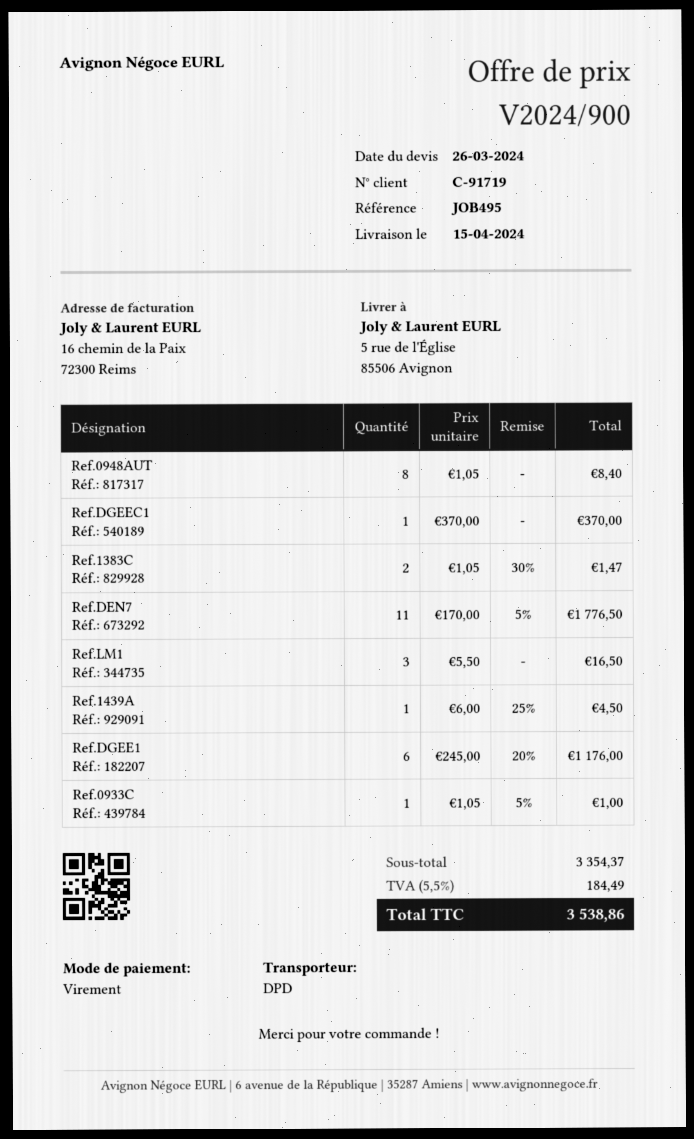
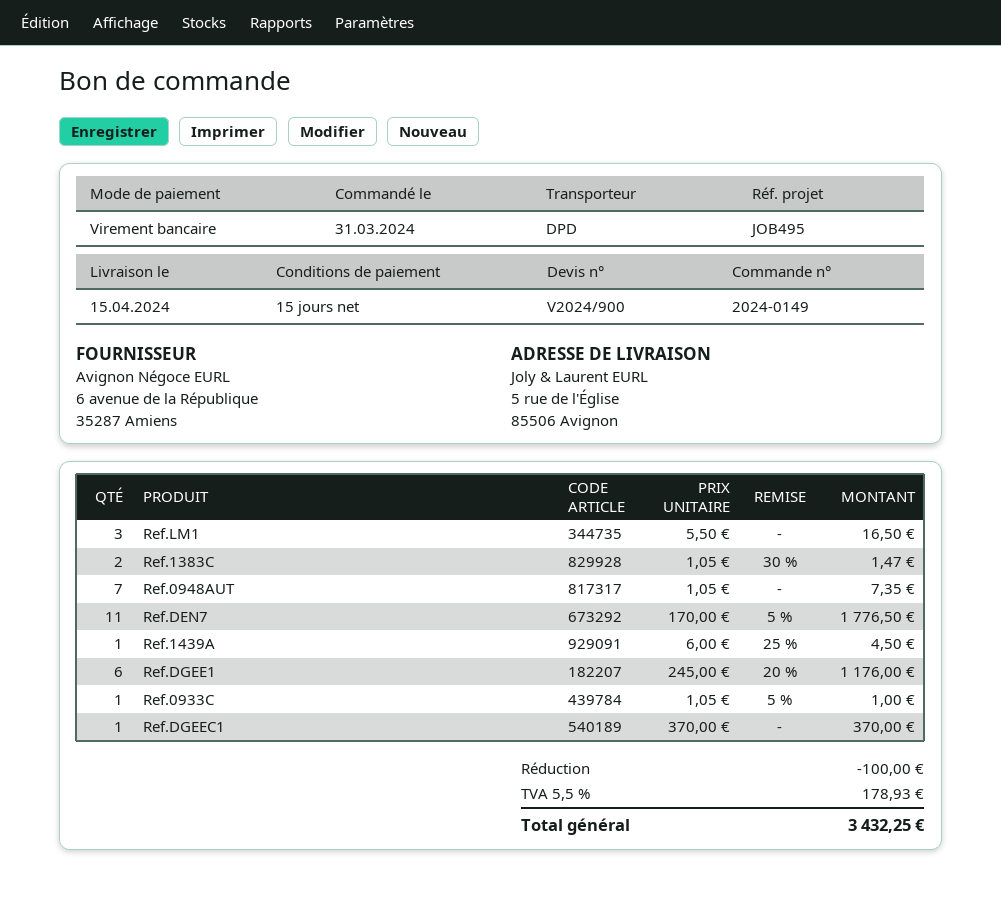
Ref.0948AUT: 8 x 1.05 = 8.40 -> 7 x 1.05 = 7.35
discount: none -> 100.00
tax: 5.5% = 184.49 -> 5.5% = 178.93
total: 3538.86 -> 3432.25

